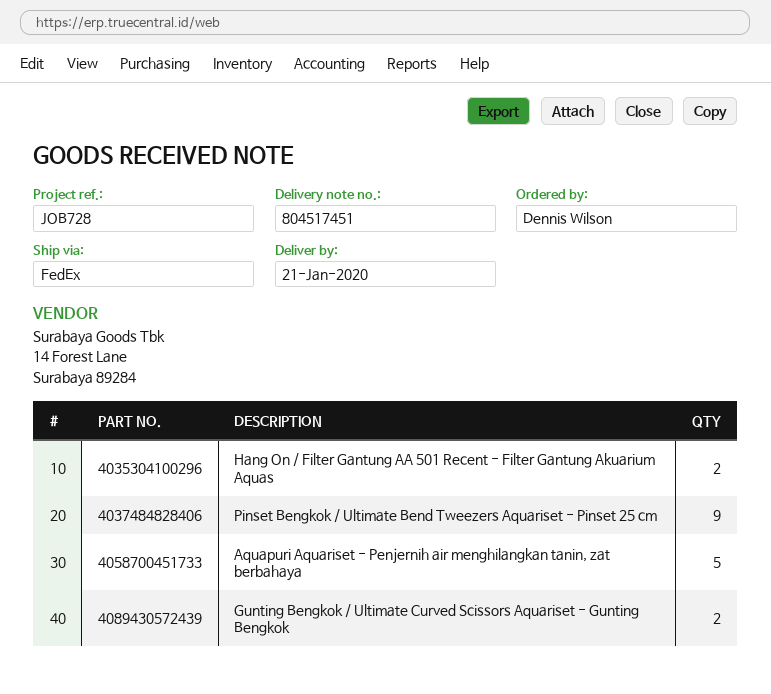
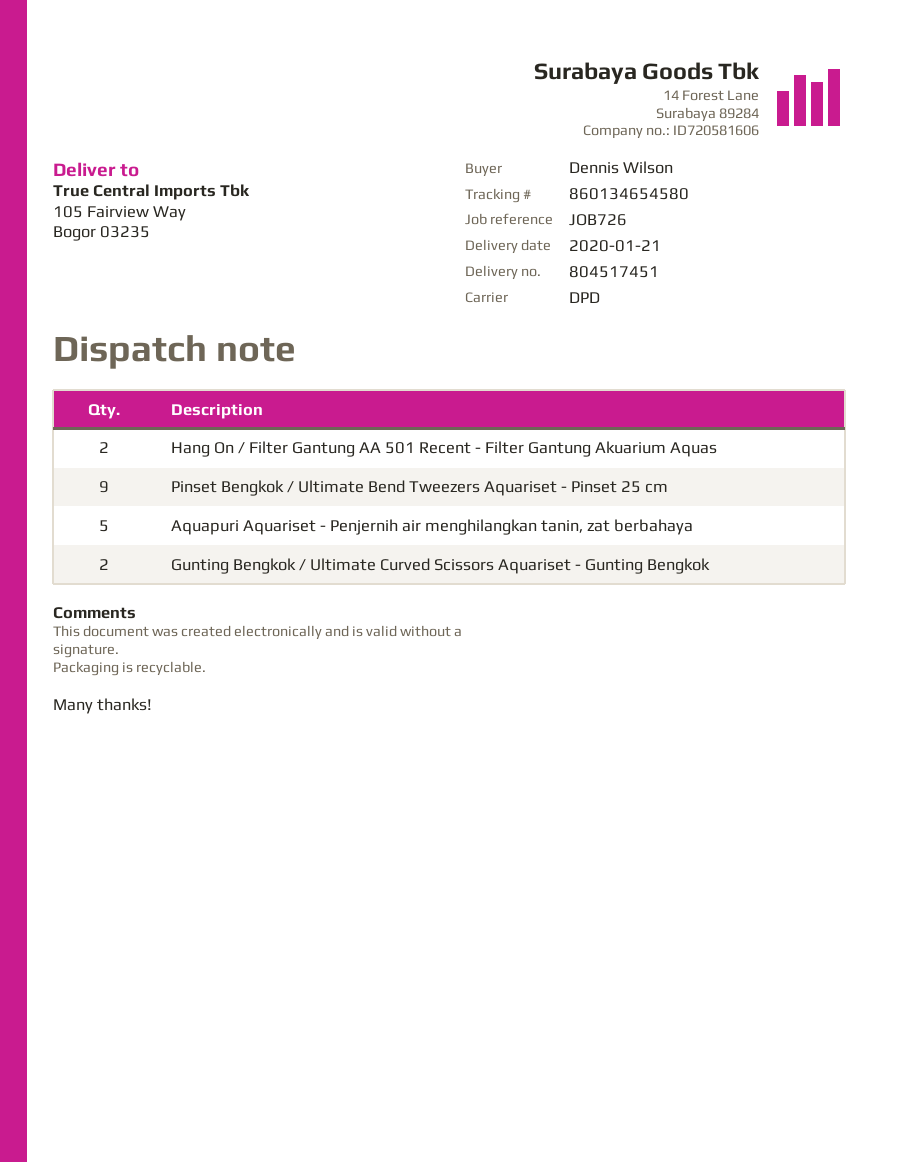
reference: JOB728 -> JOB726
shipping method: FedEx -> DPD

